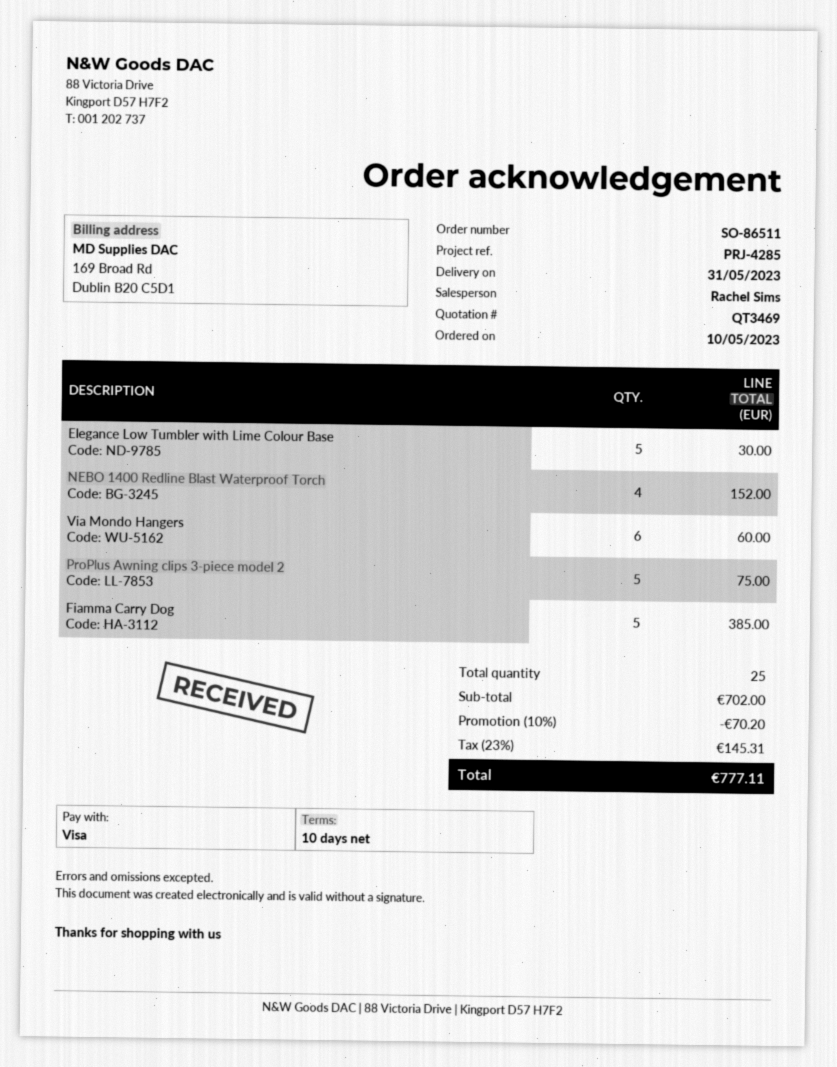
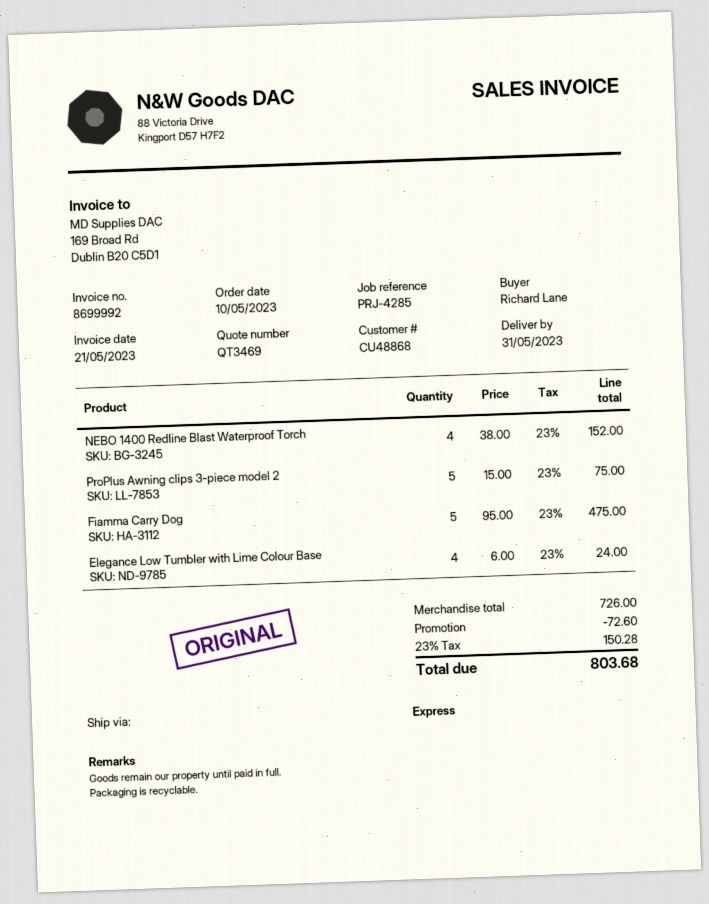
Elegance Low Tumbler with Lime Colour Base: 5 for 30.00 -> 4 for 24.00
Via Mondo Hangers: 6 for 60.00 -> none
Fiamma Carry Dog: 5 for 385.00 -> 5 for 475.00
subtotal: 702.00 -> 726.00
discount: 70.20 -> 72.60
tax: 23% = 145.31 -> 23% = 150.28
total: 777.11 -> 803.68

